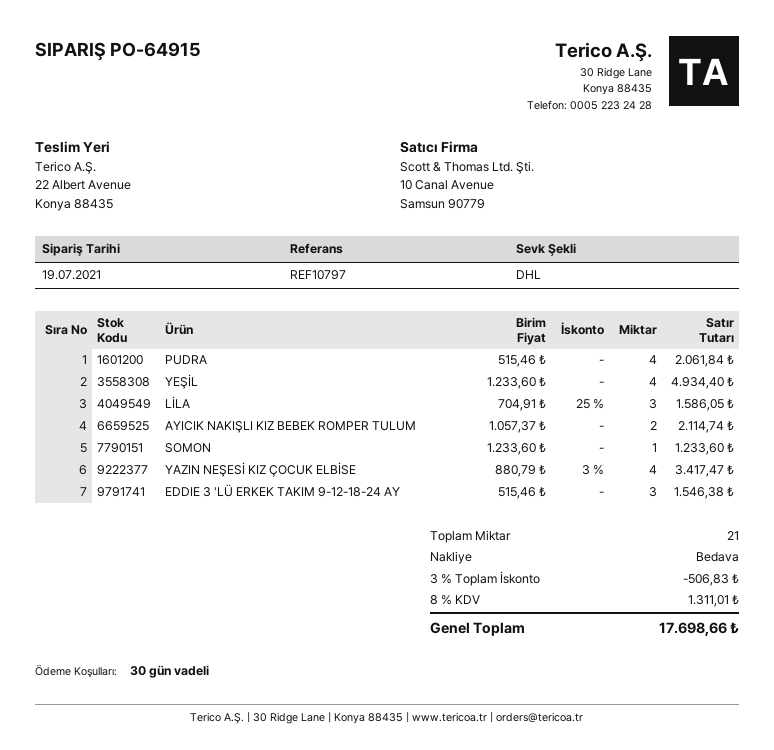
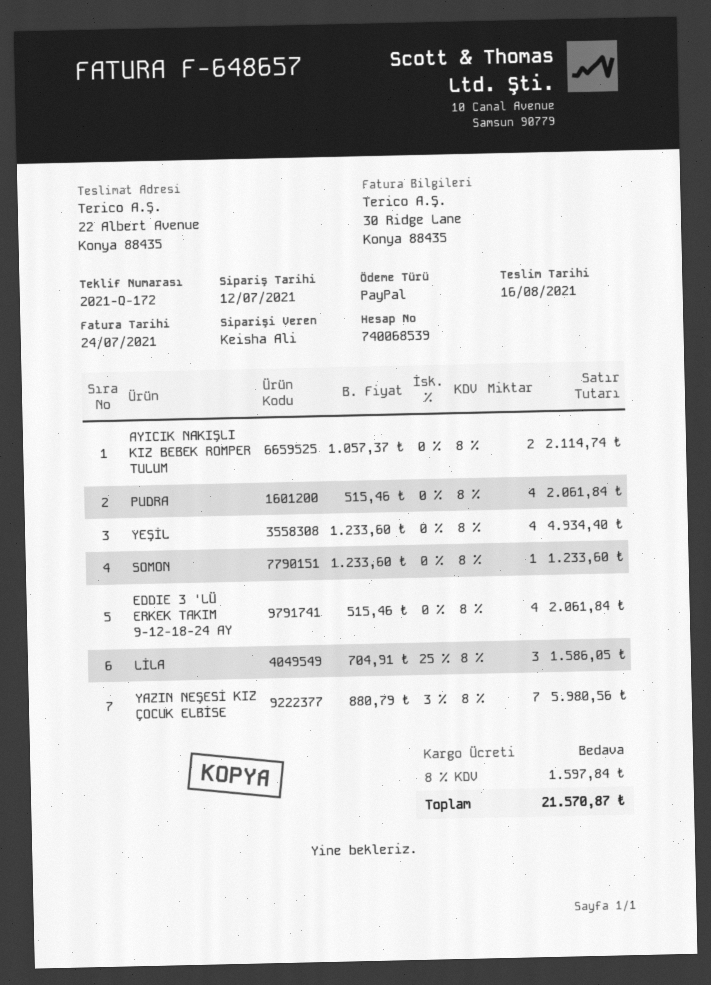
order date: 2021-07-19 -> 2021-07-12
YAZIN NEŞESİ KIZ ÇOCUK ELBİSE: 4 x 880.79 - 3% = 3417.47 -> 7 x 880.79 - 3% = 5980.56
EDDIE 3 'LÜ ERKEK TAKIM 9-12-18-24 AY: 3 x 515.46 = 1546.38 -> 4 x 515.46 = 2061.84
discount: 3% = 506.83 -> none
tax: 8% = 1311.01 -> 8% = 1597.84
total: 17698.66 -> 21570.87

